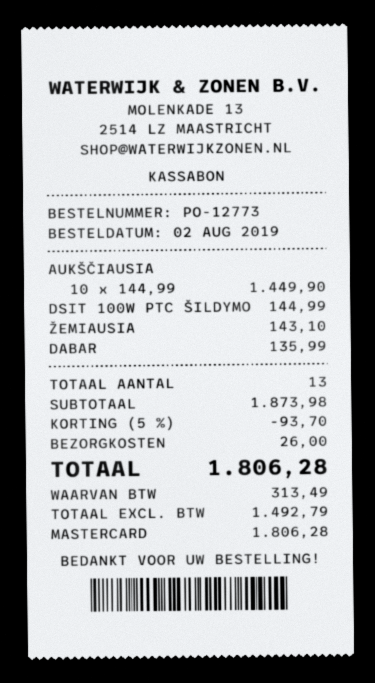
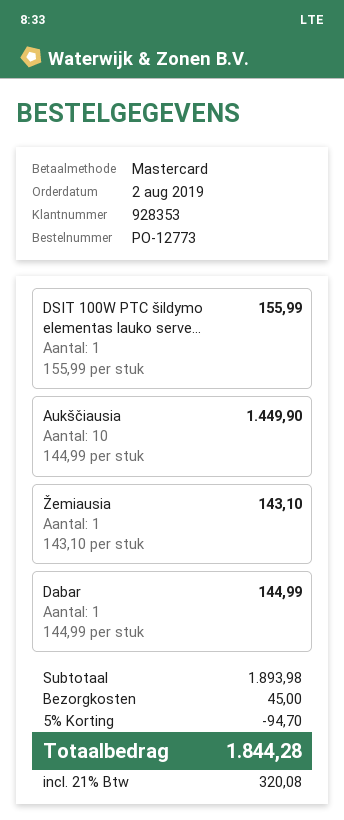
DSIT 100W PTC ŠILDYMO: 1 x 144.99 = 144.99 -> 1 x 155.99 = 155.99
DABAR: 1 x 135.99 = 135.99 -> 1 x 144.99 = 144.99
subtotal: 1873.98 -> 1893.98
discount: 5% = 93.70 -> 5% = 94.70
shipping: 26.00 -> 45.00
tax: 313.49 -> 320.08
total: 1806.28 -> 1844.28

